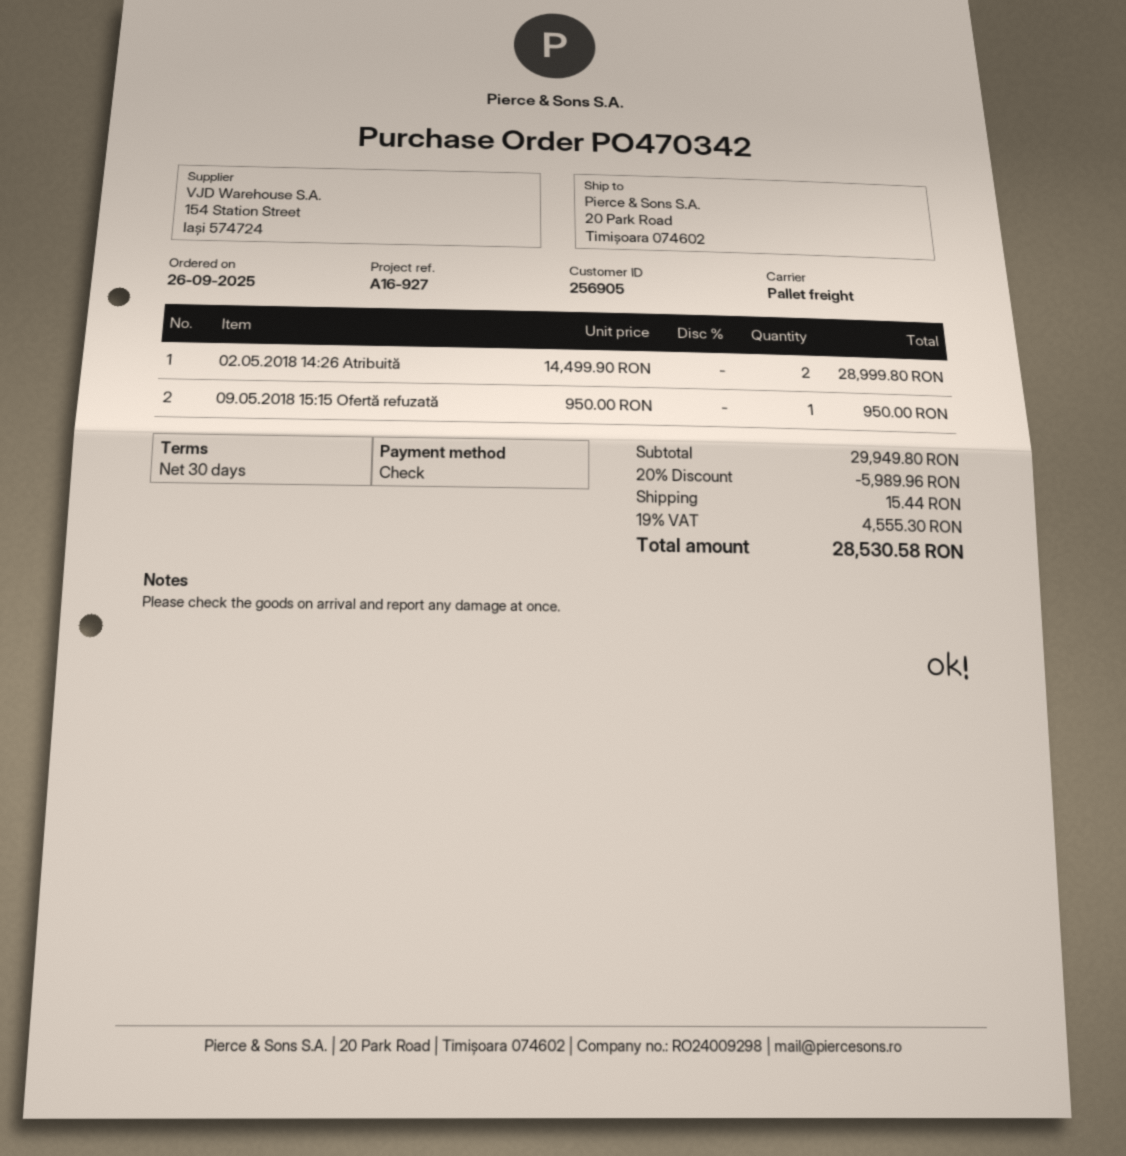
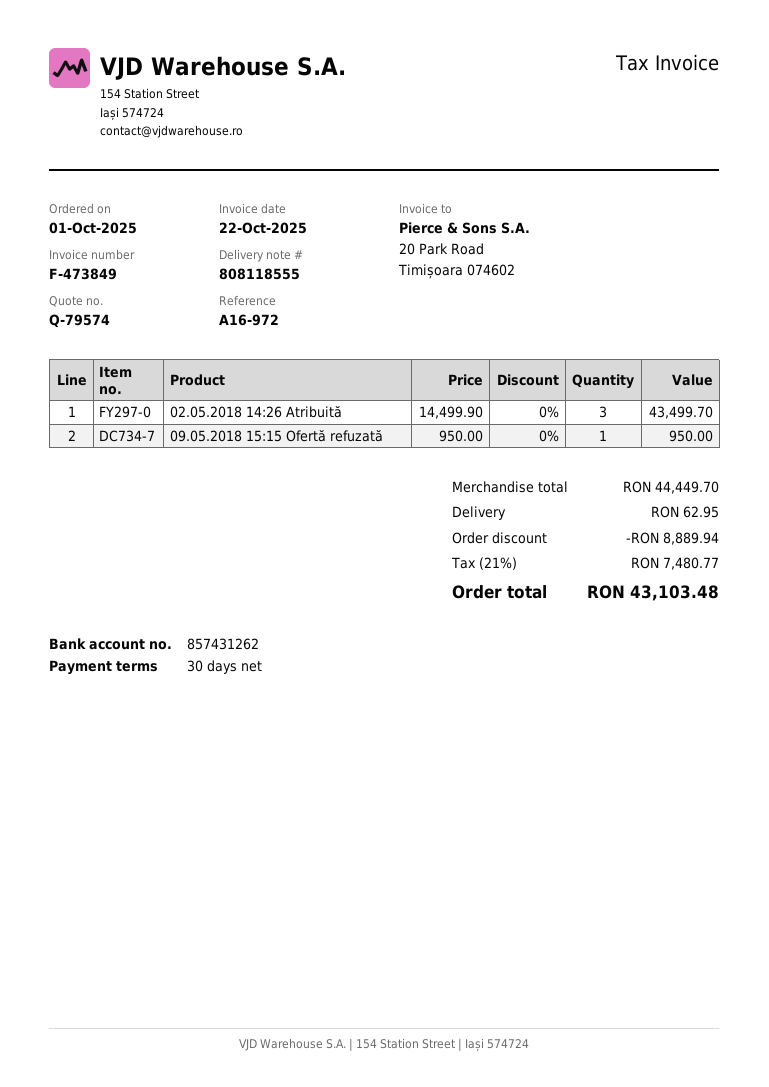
order date: 2025-09-26 -> 2025-10-01
reference: A16-927 -> A16-972
02.05.2018 14:26 Atribuită: 2 x 14499.90 = 28999.80 -> 3 x 14499.90 = 43499.70
subtotal: 29949.80 -> 44449.70
discount: 5989.96 -> 8889.94
shipping: 15.44 -> 62.95
tax: 19% = 4555.30 -> 21% = 7480.77
total: 28530.58 -> 43103.48

